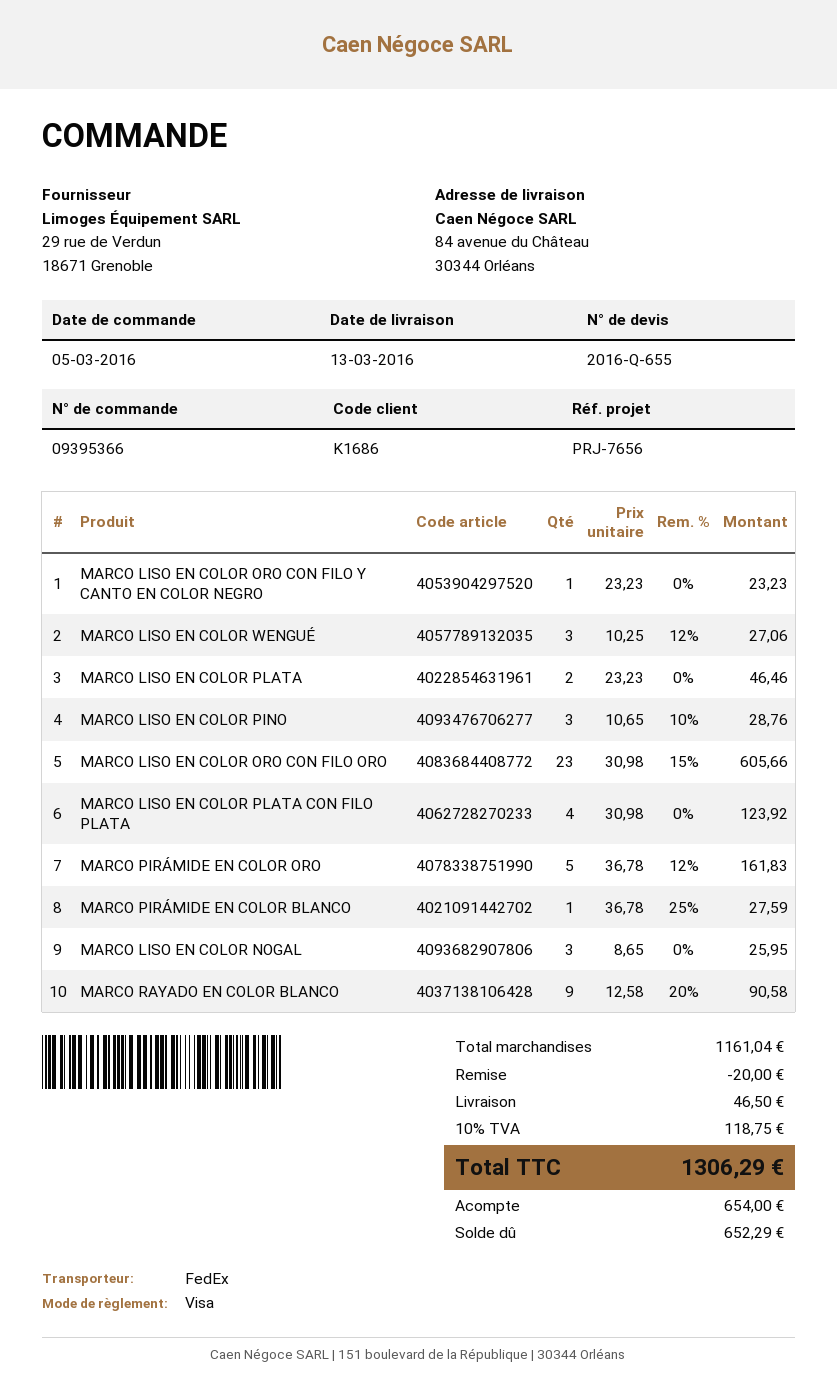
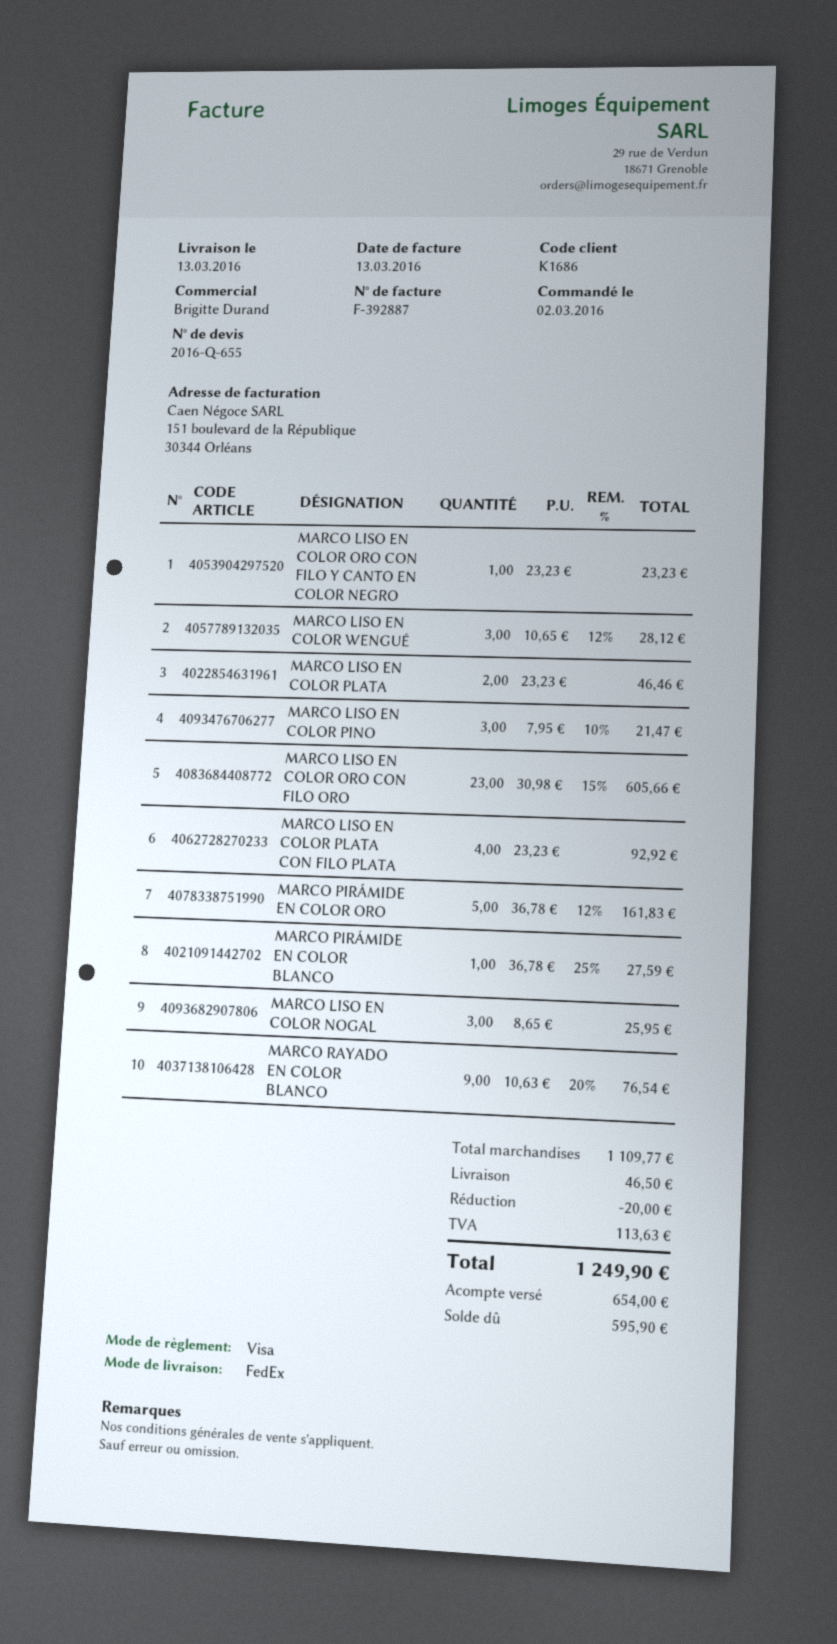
order date: 2016-03-05 -> 2016-03-02
MARCO LISO EN COLOR WENGUÉ: 3 x 10.25 - 12% = 27.06 -> 3 x 10.65 - 12% = 28.12
MARCO LISO EN COLOR PINO: 3 x 10.65 - 10% = 28.76 -> 3 x 7.95 - 10% = 21.47
MARCO LISO EN COLOR PLATA CON FILO PLATA: 4 x 30.98 = 123.92 -> 4 x 23.23 = 92.92
MARCO RAYADO EN COLOR BLANCO: 9 x 12.58 - 20% = 90.58 -> 9 x 10.63 - 20% = 76.54
subtotal: 1161.04 -> 1109.77
tax: 118.75 -> 113.63
total: 1306.29 -> 1249.90
balance: 652.29 -> 595.90

